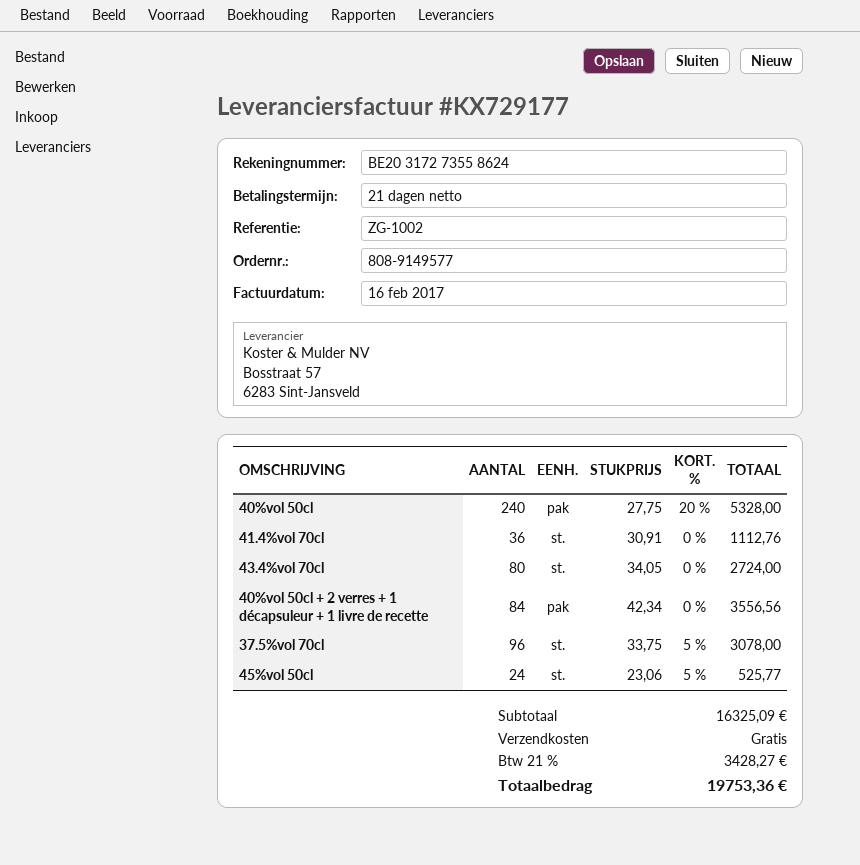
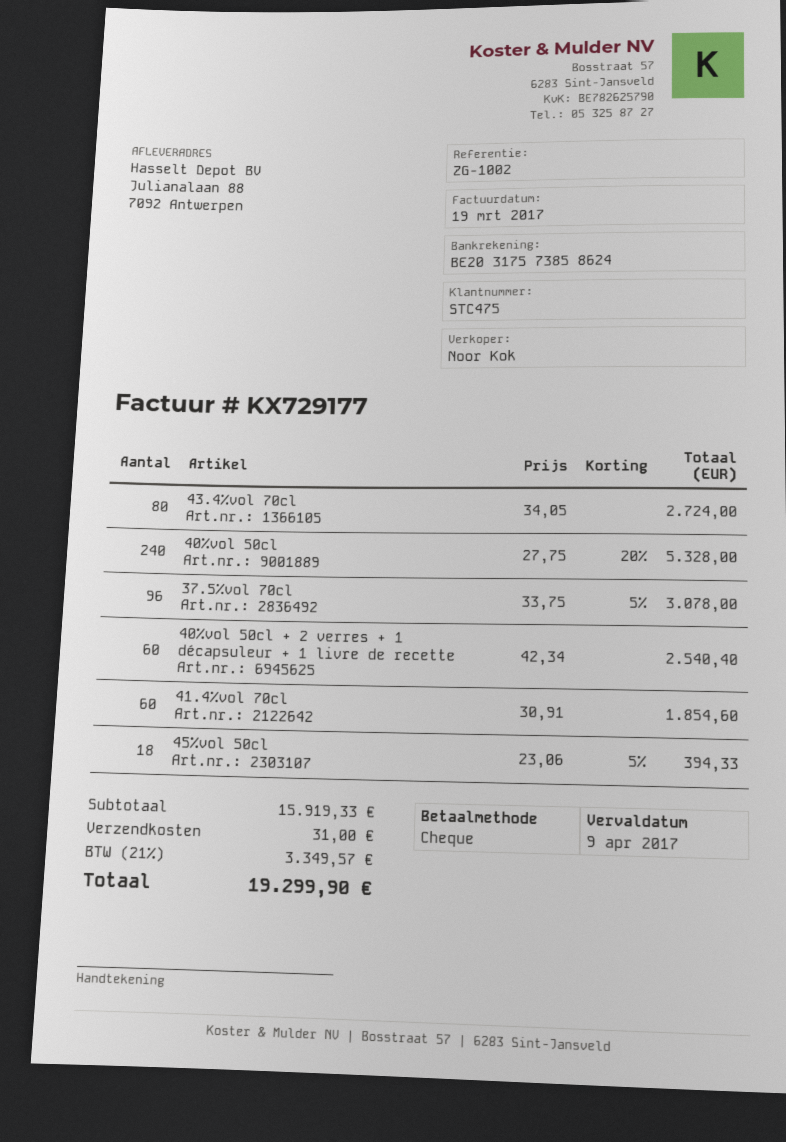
invoice date: 2017-02-16 -> 2017-03-19
bank account: BE20317273558624 -> BE20317573858624
41.4%vol 70cl: 36 x 30.91 = 1112.76 -> 60 x 30.91 = 1854.60
40%vol 50cl + 2 verres + 1 décapsuleur + 1 livre de recette: 84 x 42.34 = 3556.56 -> 60 x 42.34 = 2540.40
45%vol 50cl: 24 x 23.06 - 5% = 525.77 -> 18 x 23.06 - 5% = 394.33
subtotal: 16325.09 -> 15919.33
shipping: 0.00 -> 31.00
tax: 21% = 3428.27 -> 21% = 3349.57
total: 19753.36 -> 19299.90

